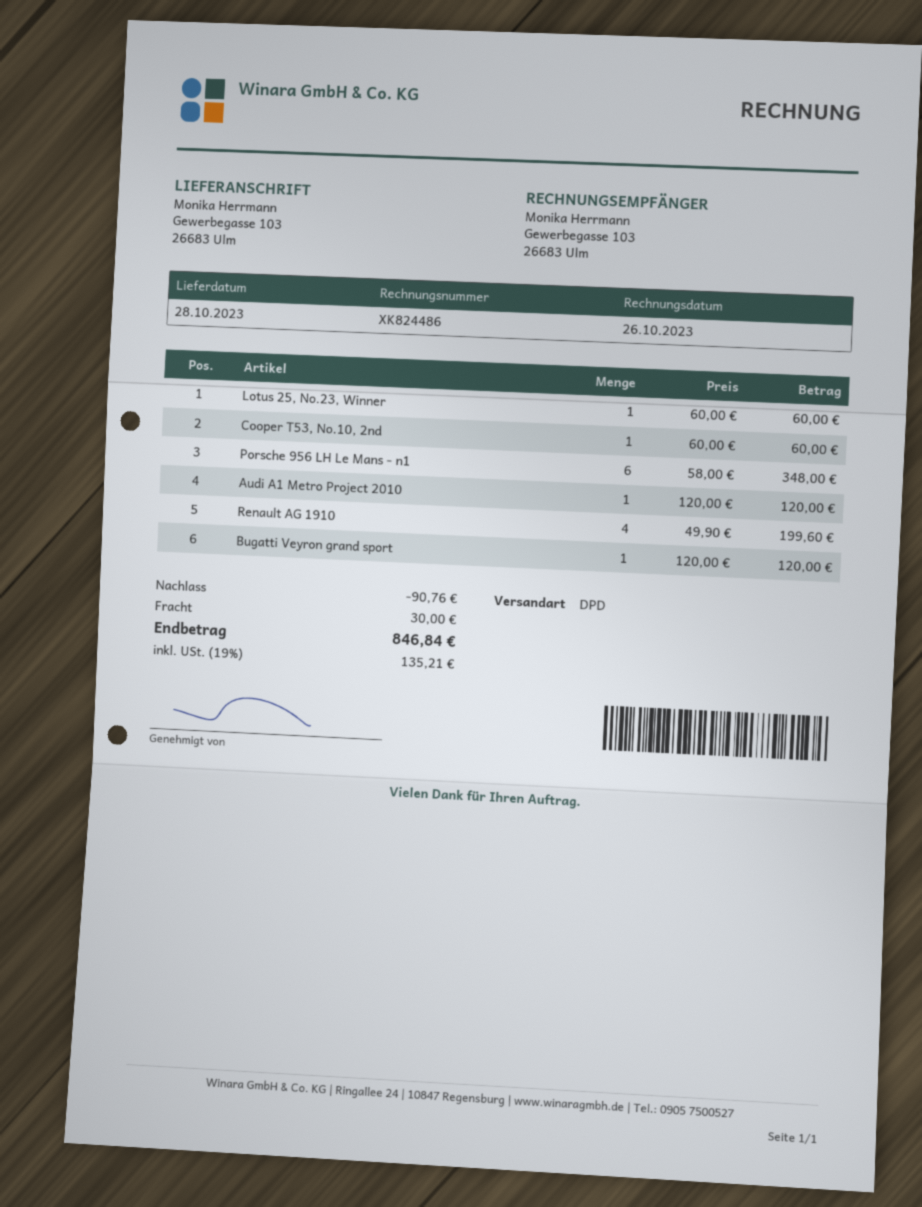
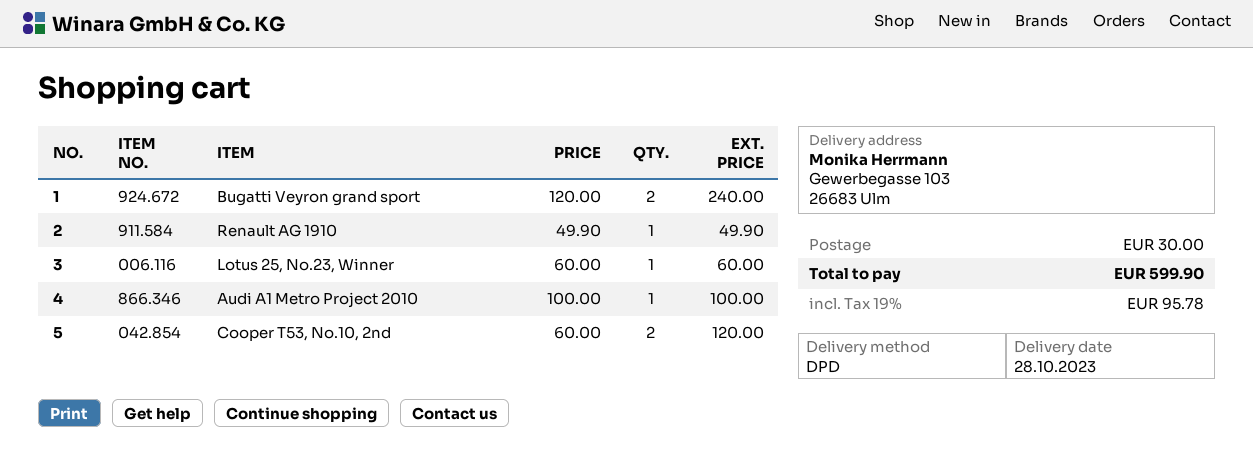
Cooper T53, No.10, 2nd: 1 x 60.00 = 60.00 -> 2 x 60.00 = 120.00
Porsche 956 LH Le Mans - n1: 6 x 58.00 = 348.00 -> none
Audi A1 Metro Project 2010: 1 x 120.00 = 120.00 -> 1 x 100.00 = 100.00
Renault AG 1910: 4 x 49.90 = 199.60 -> 1 x 49.90 = 49.90
Bugatti Veyron grand sport: 1 x 120.00 = 120.00 -> 2 x 120.00 = 240.00
discount: 90.76 -> none
tax: 19% = 135.21 -> 19% = 95.78
total: 846.84 -> 599.90

